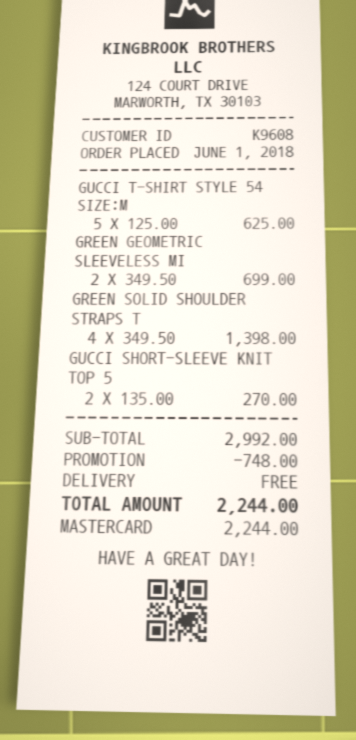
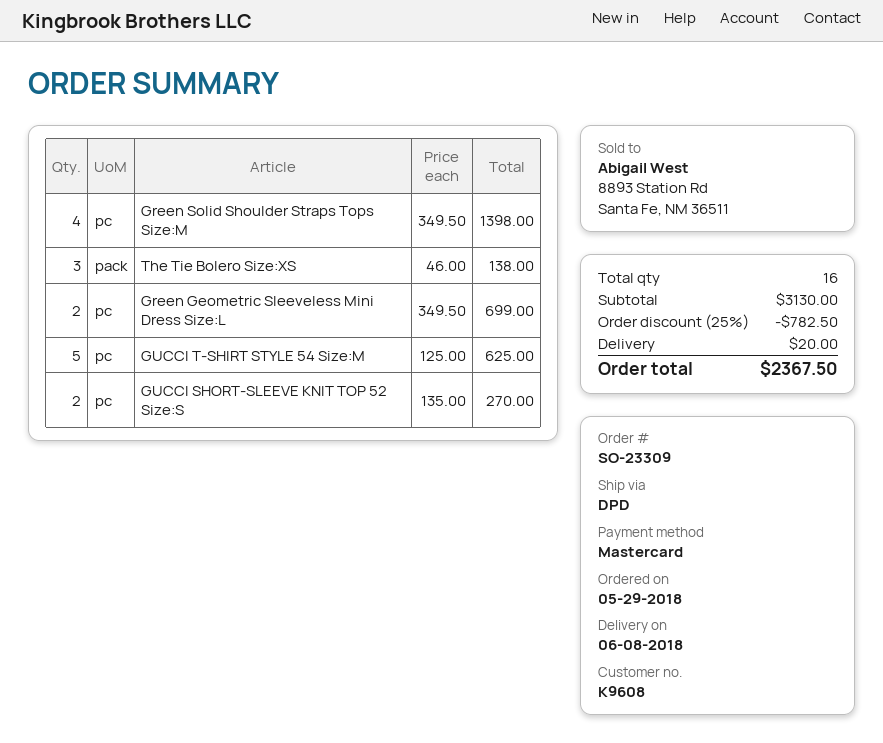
order date: 2018-06-01 -> 2018-05-29
The Tie Bolero Size:XS: none -> 3 x 46.00 = 138.00
subtotal: 2992.00 -> 3130.00
discount: 748.00 -> 782.50
shipping: 0.00 -> 20.00
total: 2244.00 -> 2367.50

